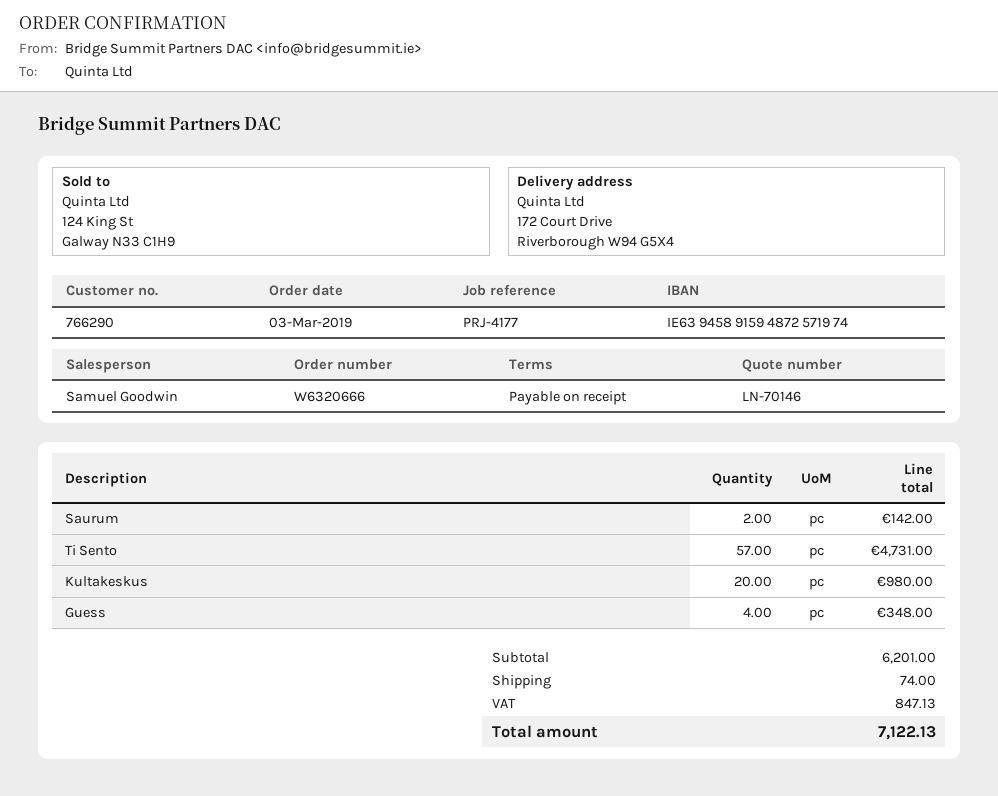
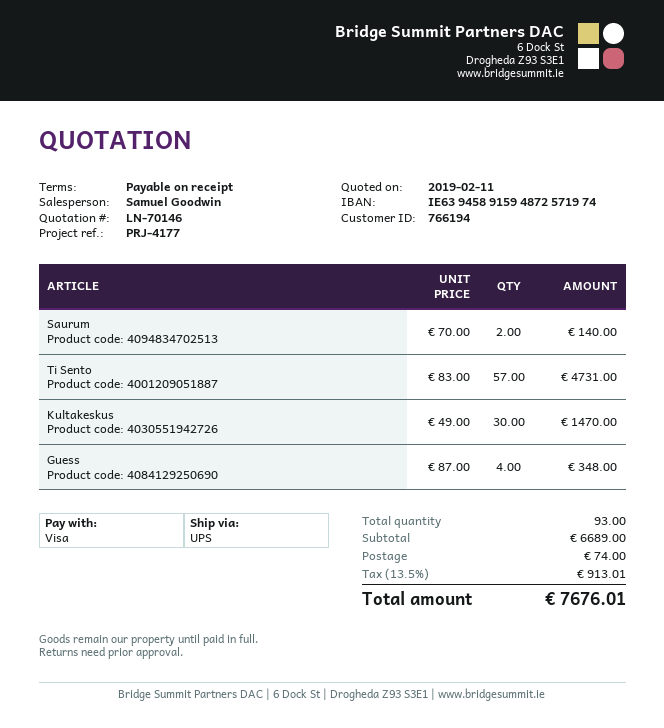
customer number: 766290 -> 766194
Saurum: 2 for 142.00 -> 2 for 140.00
Kultakeskus: 20 for 980.00 -> 30 for 1470.00
subtotal: 6201.00 -> 6689.00
tax: 847.13 -> 913.01
total: 7122.13 -> 7676.01

